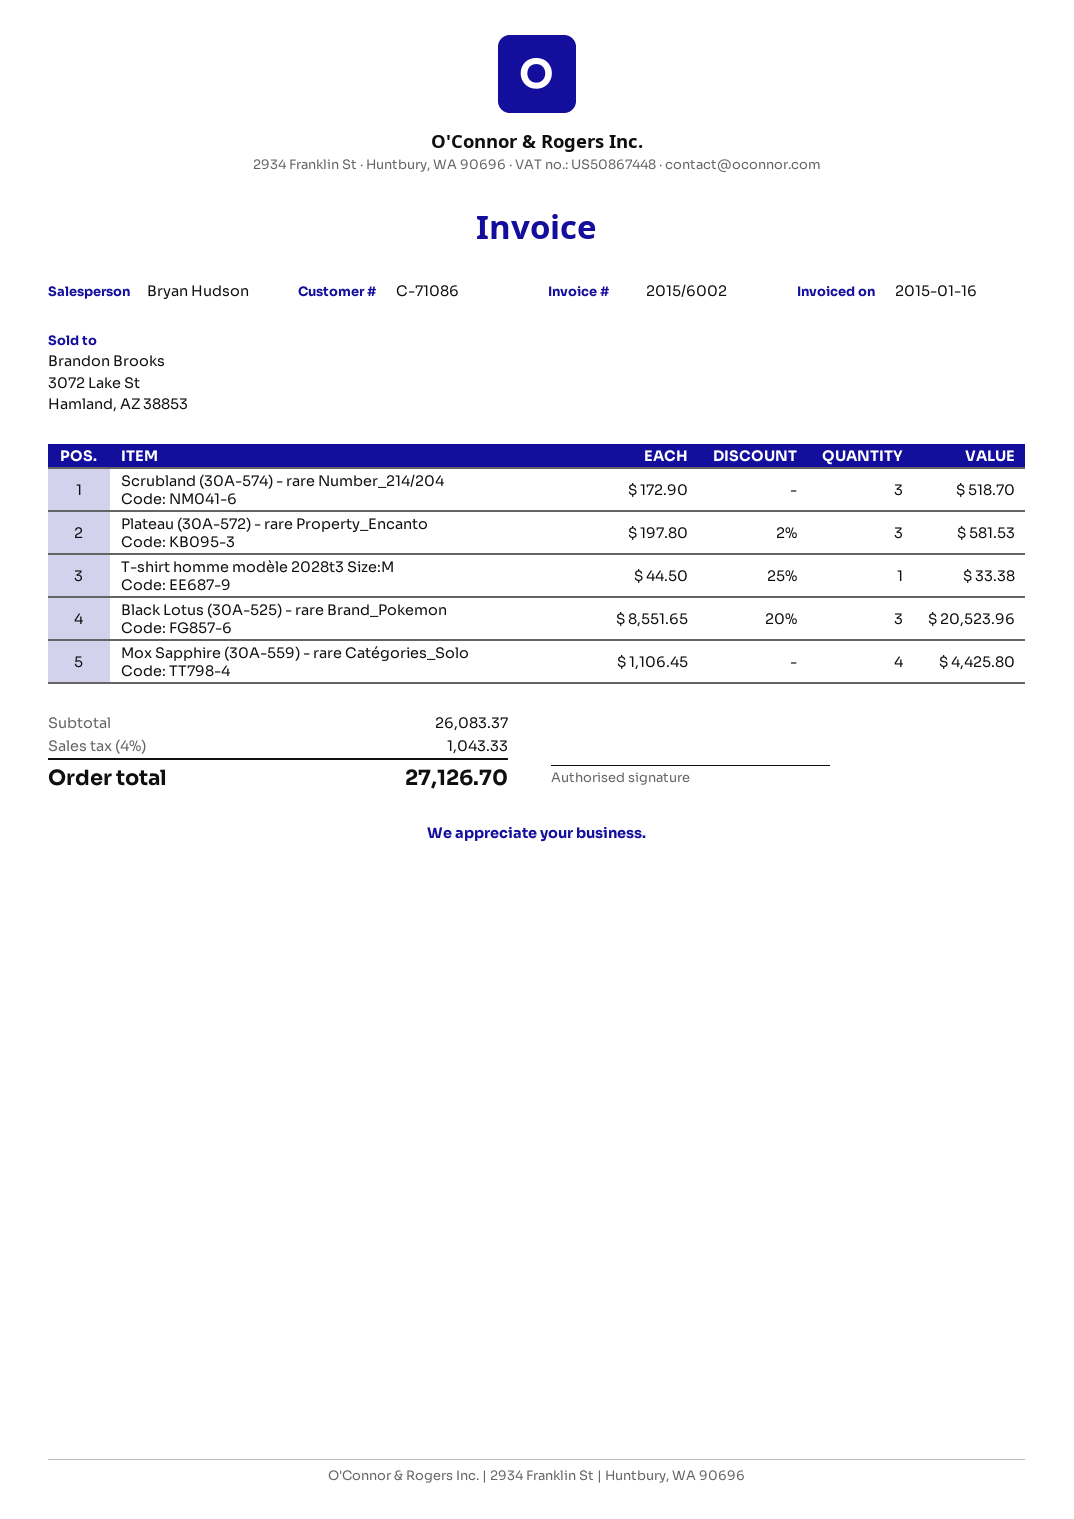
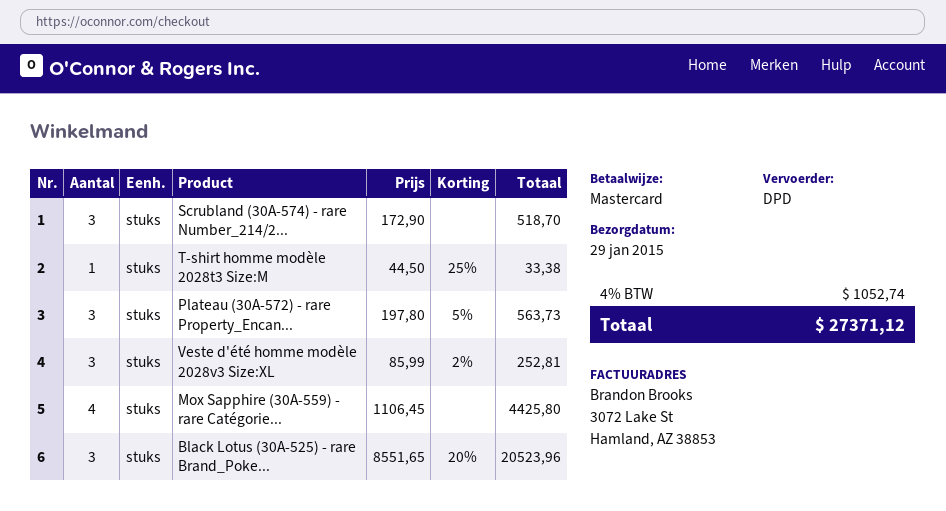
Plateau (30A-572) - rare Property_Encanto: 3 x 197.80 - 2% = 581.53 -> 3 x 197.80 - 5% = 563.73
Veste d'été homme modèle 2028v3 Size:XL: none -> 3 x 85.99 - 2% = 252.81
tax: 4% = 1043.33 -> 4% = 1052.74
total: 27126.70 -> 27371.12

